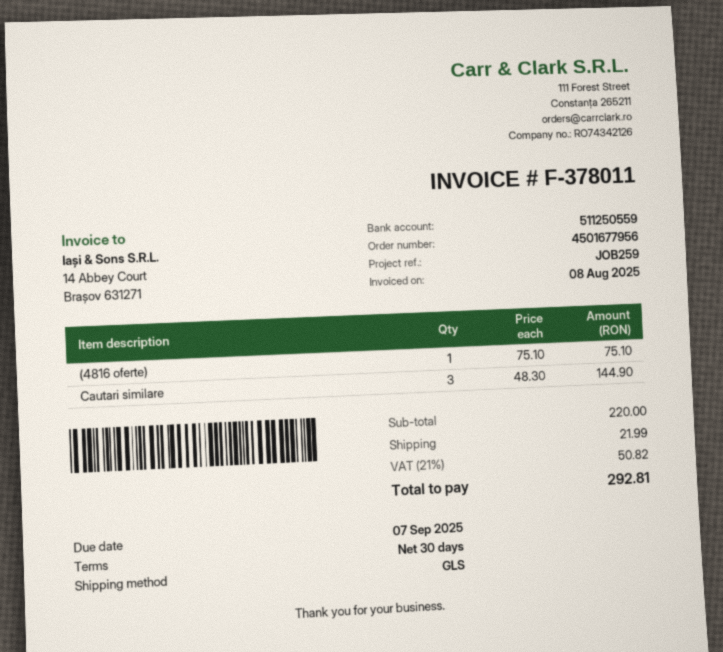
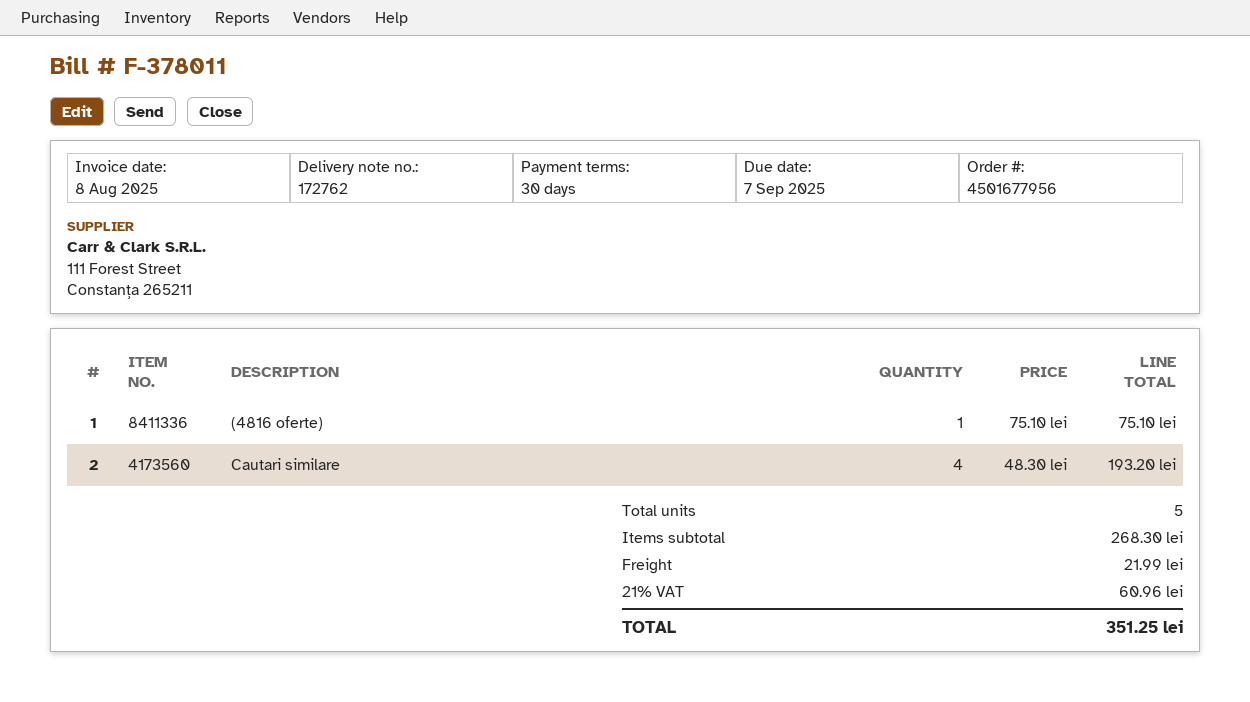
Cautari similare: 3 x 48.30 = 144.90 -> 4 x 48.30 = 193.20
subtotal: 220.00 -> 268.30
tax: 21% = 50.82 -> 21% = 60.96
total: 292.81 -> 351.25

